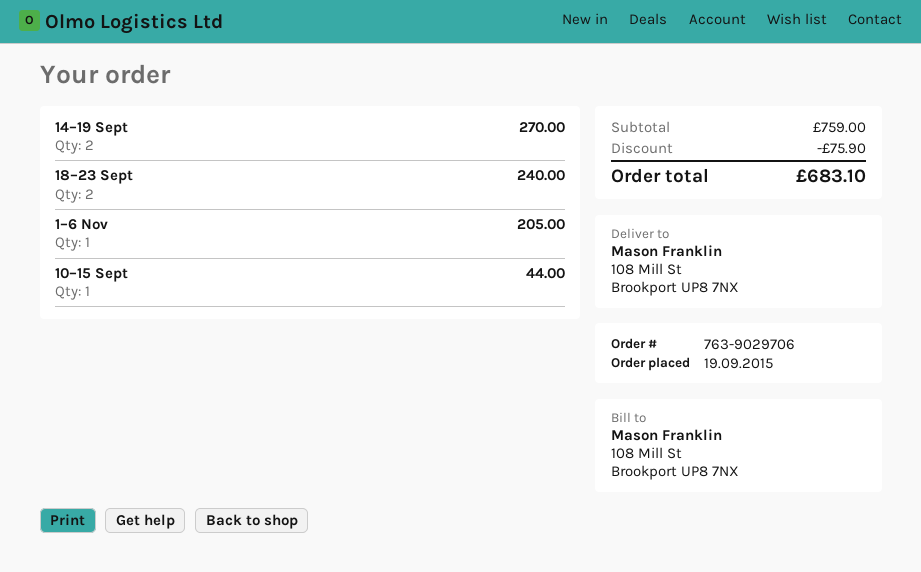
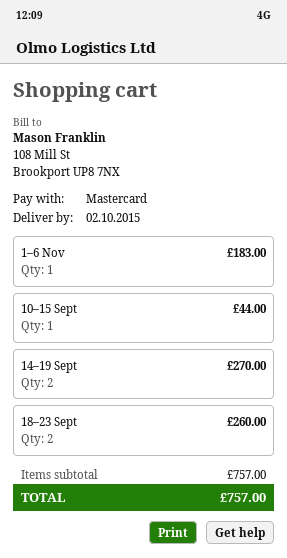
18–23 Sept: 2 for 240.00 -> 2 for 260.00
1–6 Nov: 1 for 205.00 -> 1 for 183.00
subtotal: 759.00 -> 757.00
discount: 75.90 -> none
total: 683.10 -> 757.00

